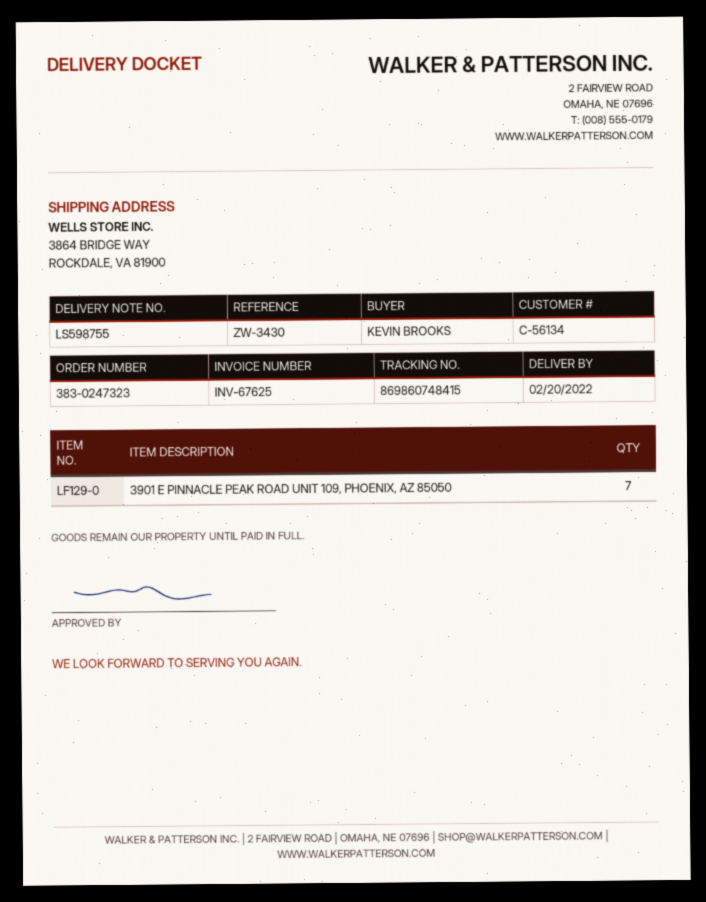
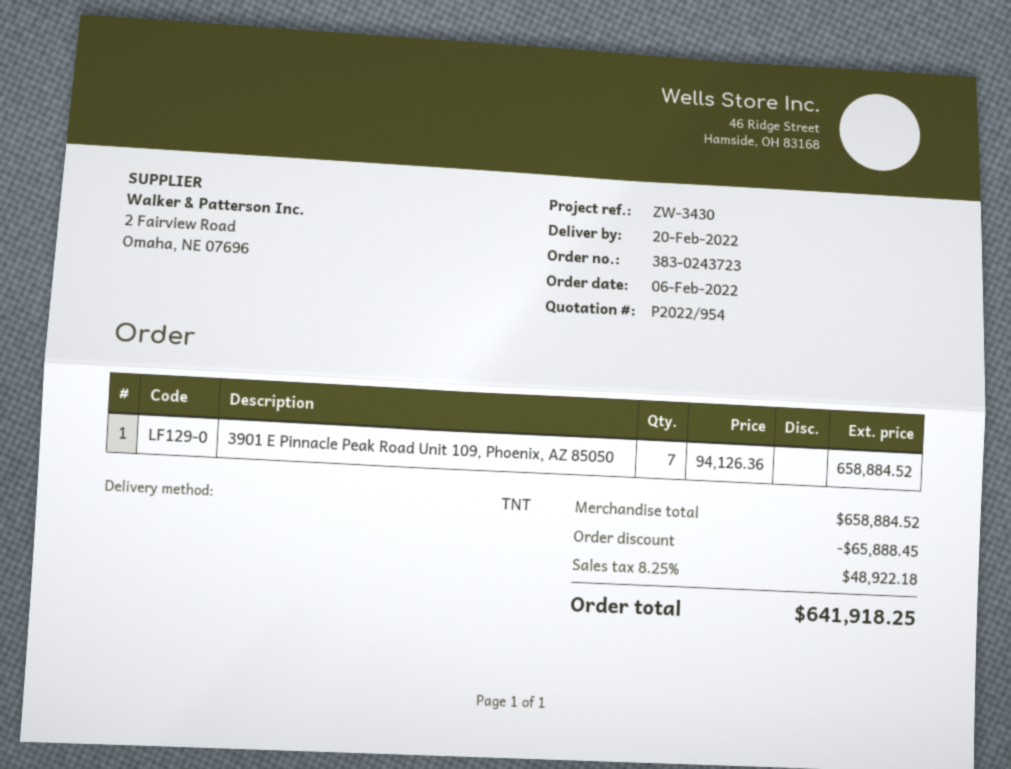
order number: 383-0247323 -> 383-0243723

